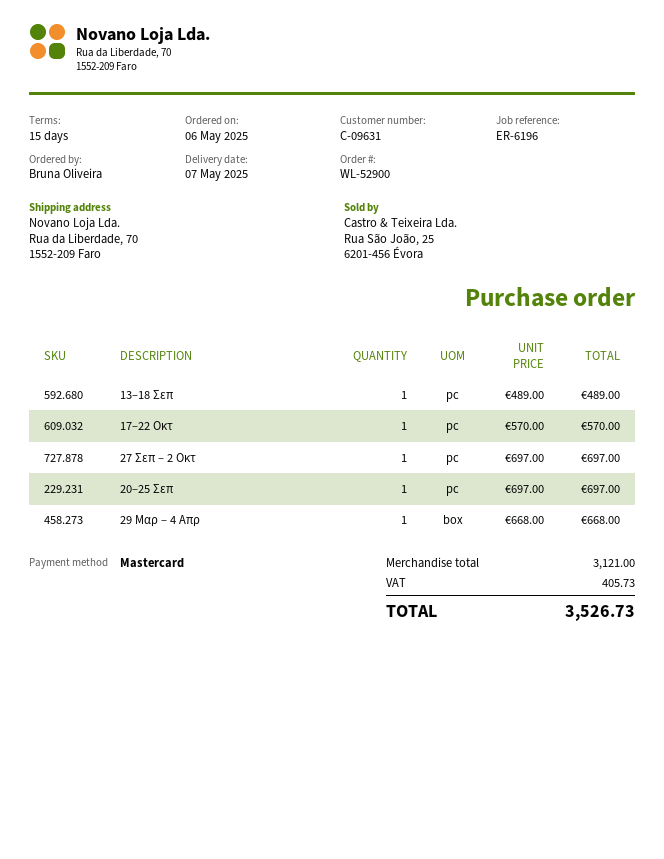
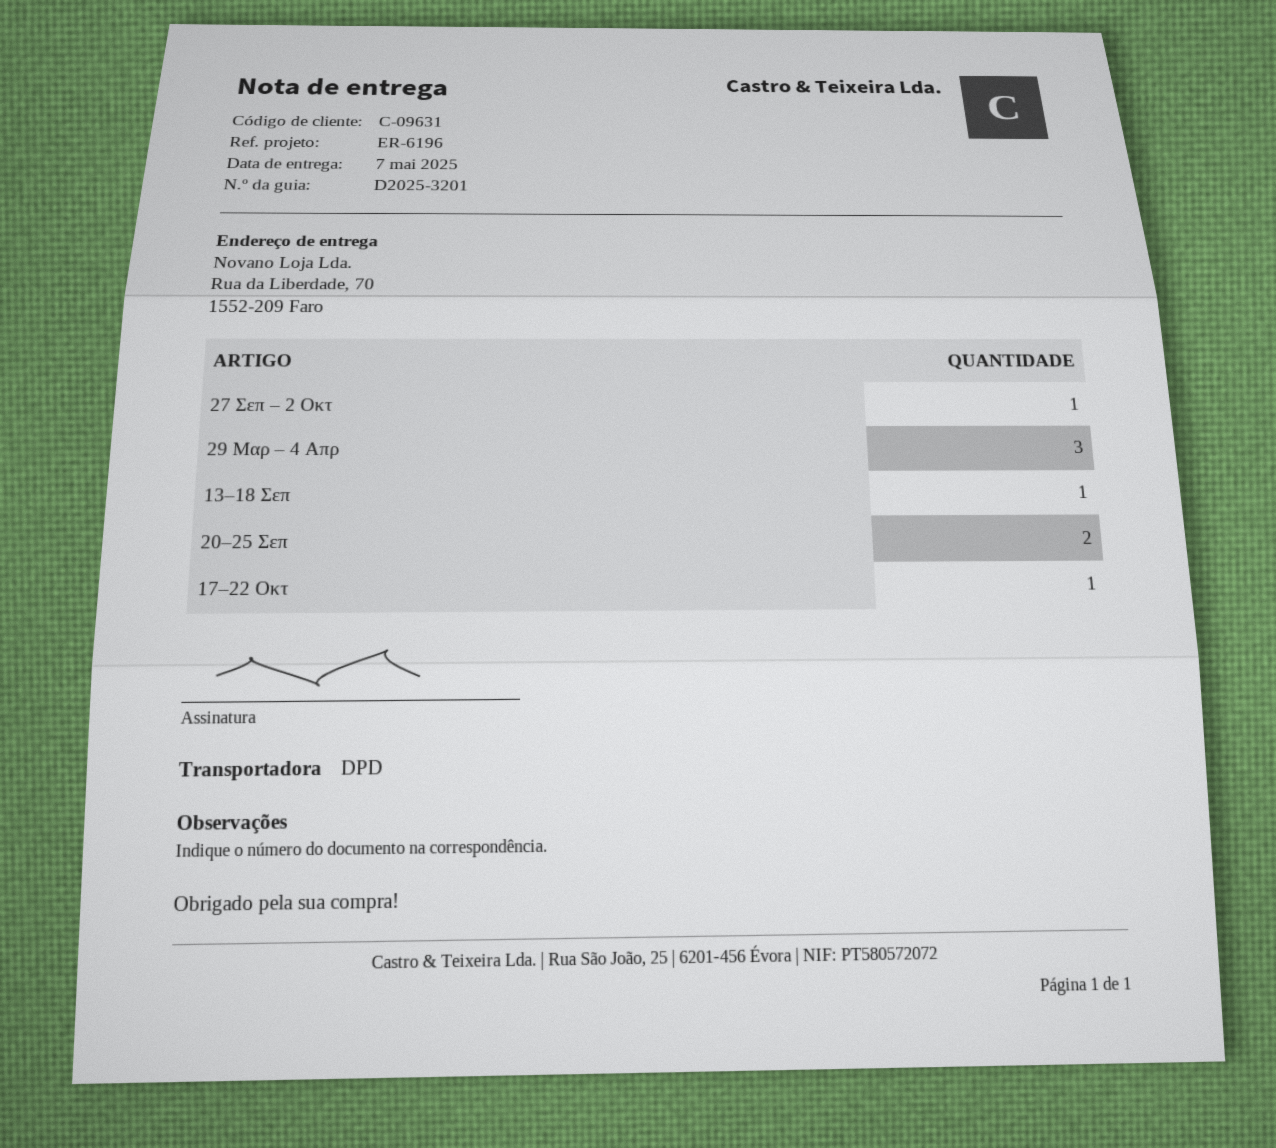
20–25 Σεπ: 1 -> 2
29 Μαρ – 4 Απρ: 1 -> 3

